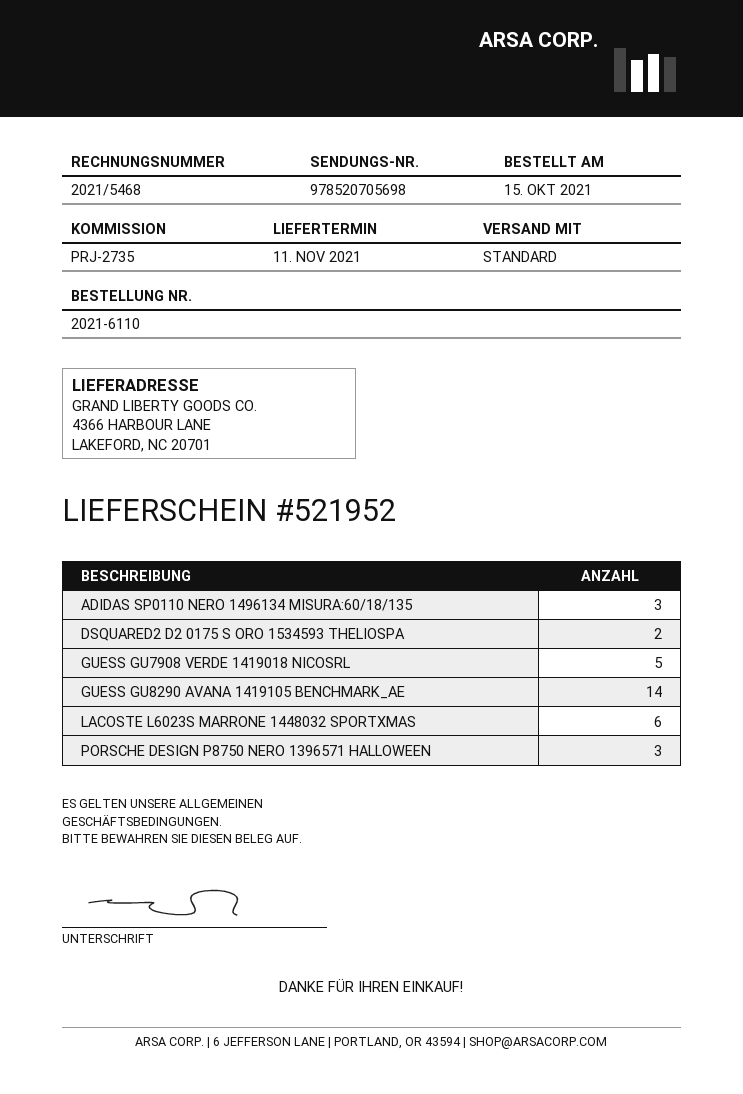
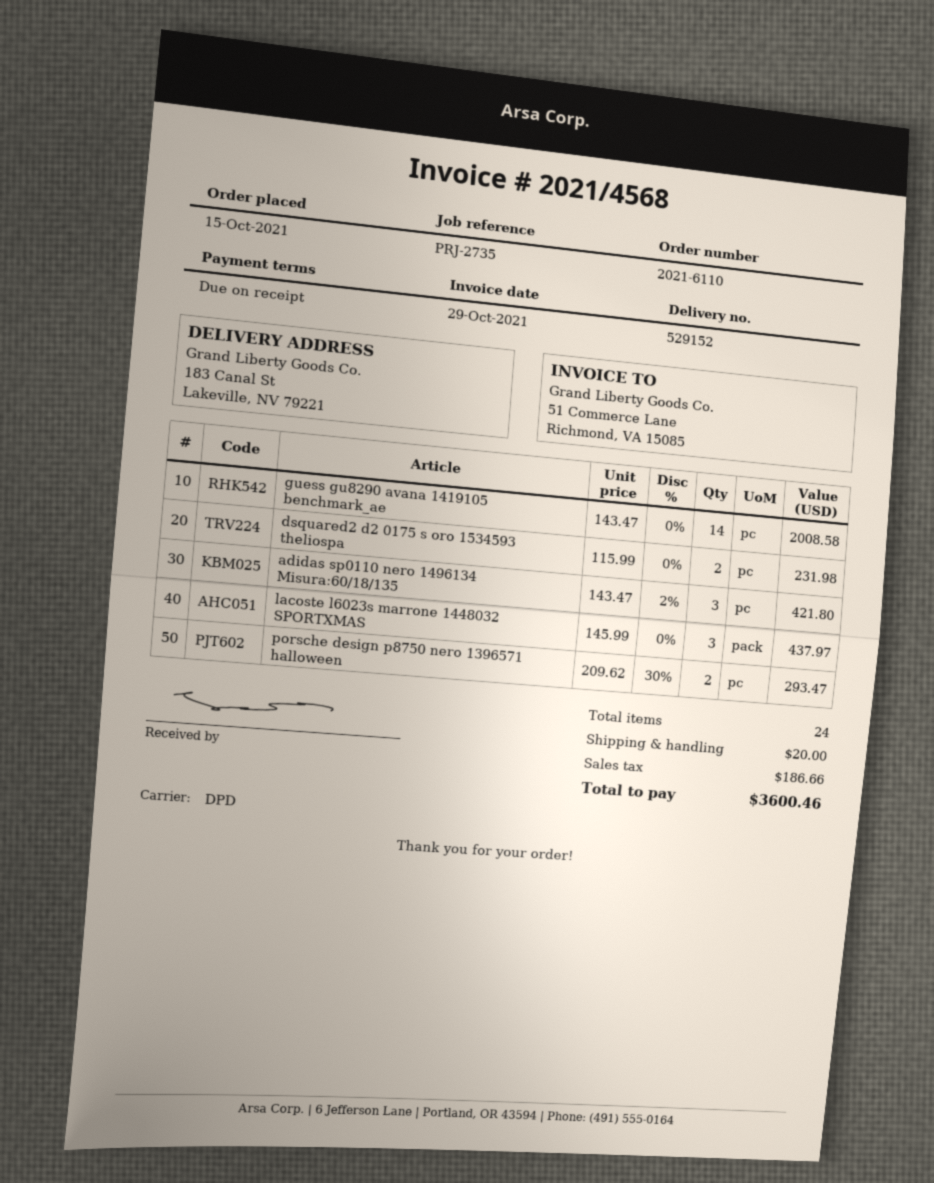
delivery note number: 521952 -> 529152
invoice number: 2021/5468 -> 2021/4568
shipping method: standard -> DPD
ship to: 4366 HARBOUR LANE, LAKEFORD, NC 20701 -> 183 Canal St, Lakeville, NV 79221
GUESS GU7908 VERDE 1419018 NICOSRL: 5 -> none
LACOSTE L6023S MARRONE 1448032 SPORTXMAS: 6 -> 3
PORSCHE DESIGN P8750 NERO 1396571 HALLOWEEN: 3 -> 2

